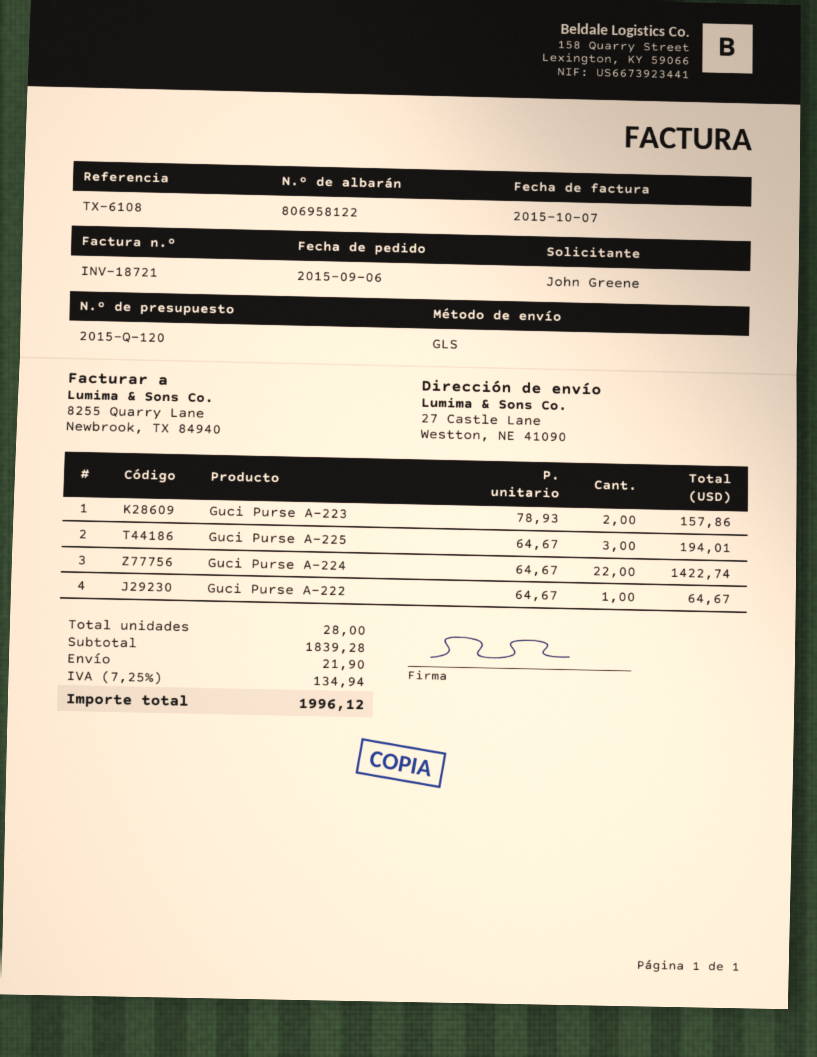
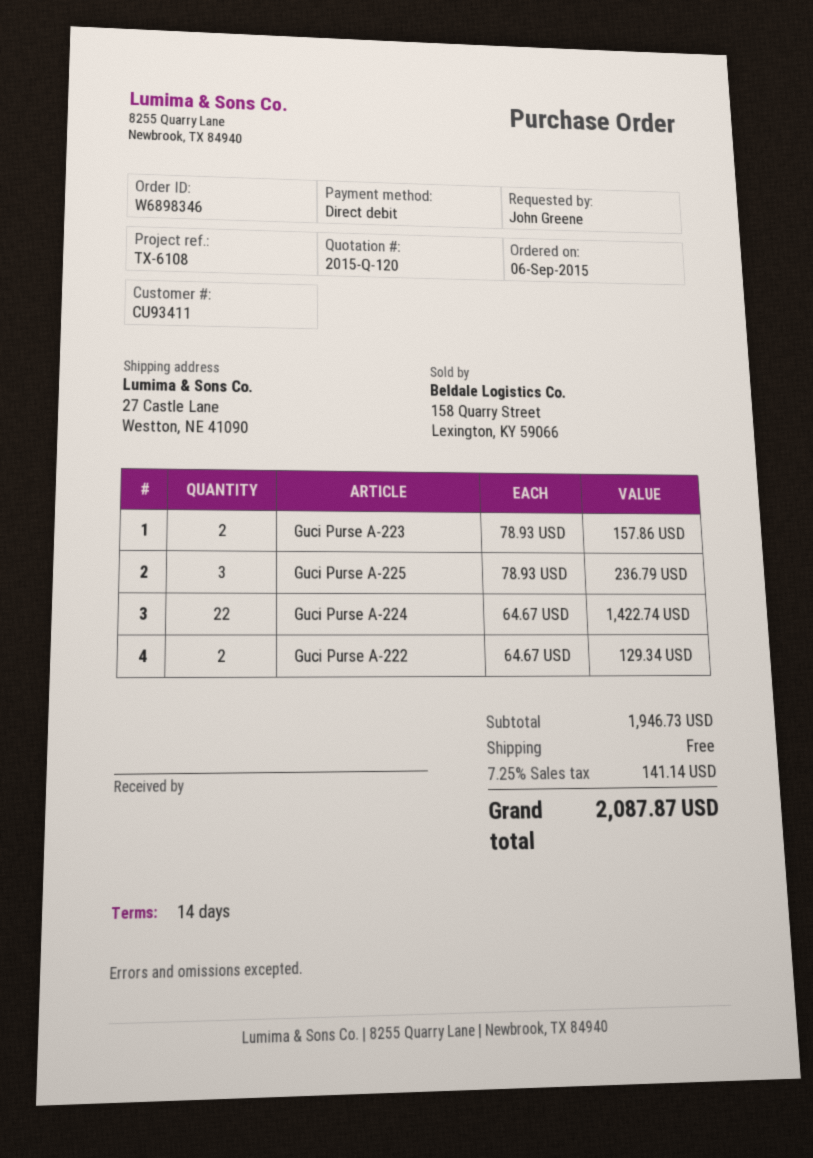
Guci Purse A-225: 3 x 64.67 = 194.01 -> 3 x 78.93 = 236.79
Guci Purse A-222: 1 x 64.67 = 64.67 -> 2 x 64.67 = 129.34
subtotal: 1839.28 -> 1946.73
shipping: 21.90 -> 0.00
tax: 7.25% = 134.94 -> 7.25% = 141.14
total: 1996.12 -> 2087.87

